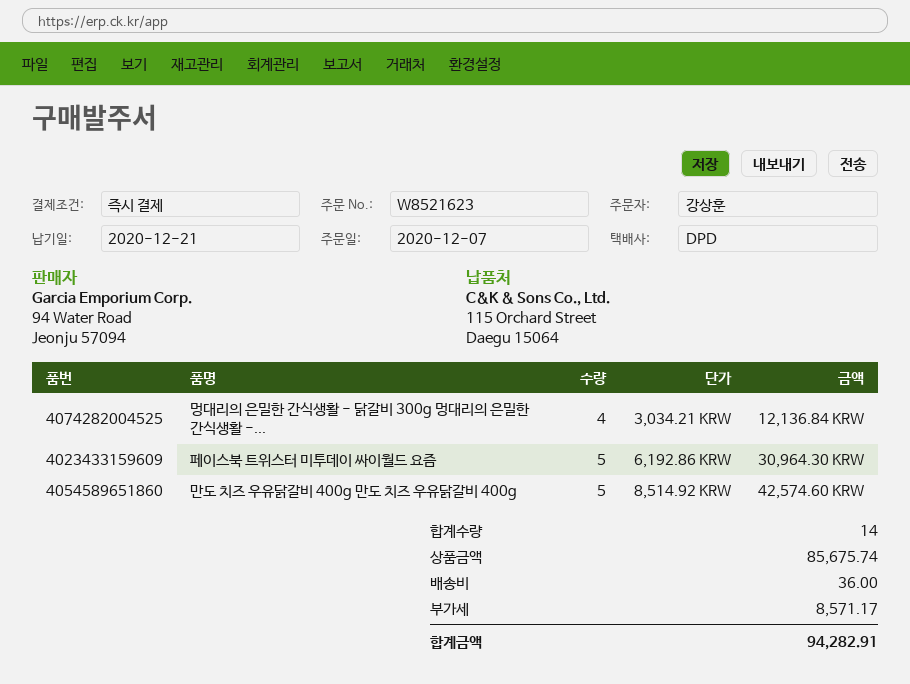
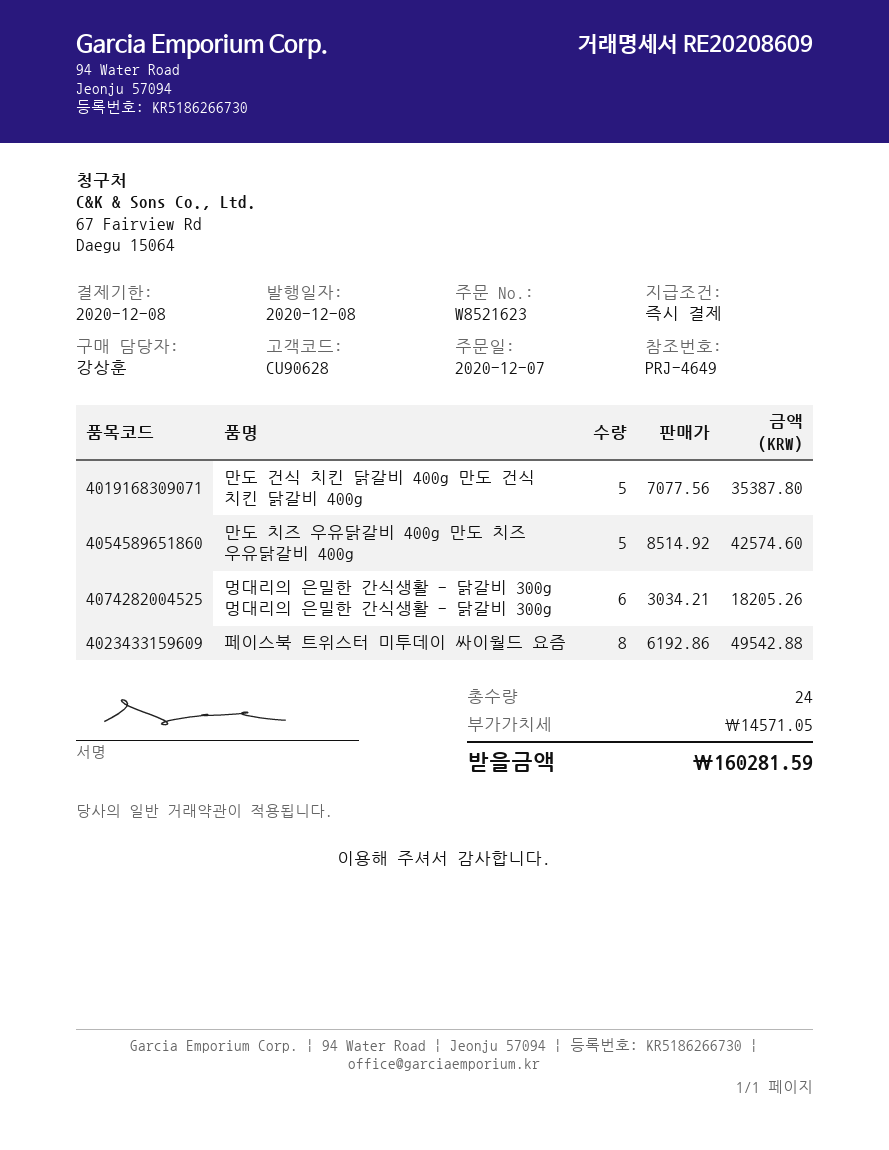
멍대리의 은밀한 간식생활 - 닭갈비 300g 멍대리의 은밀한 간식생활 -...: 4 x 3034.21 = 12136.84 -> 6 x 3034.21 = 18205.26
페이스북 트위스터 미투데이 싸이월드 요즘: 5 x 6192.86 = 30964.30 -> 8 x 6192.86 = 49542.88
만도 건식 치킨 닭갈비 400g 만도 건식 치킨 닭갈비 400g: none -> 5 x 7077.56 = 35387.80
total quantity: 14 -> 24
shipping: 36.00 -> none
tax: 8571.17 -> 14571.05
total: 94282.91 -> 160281.59

